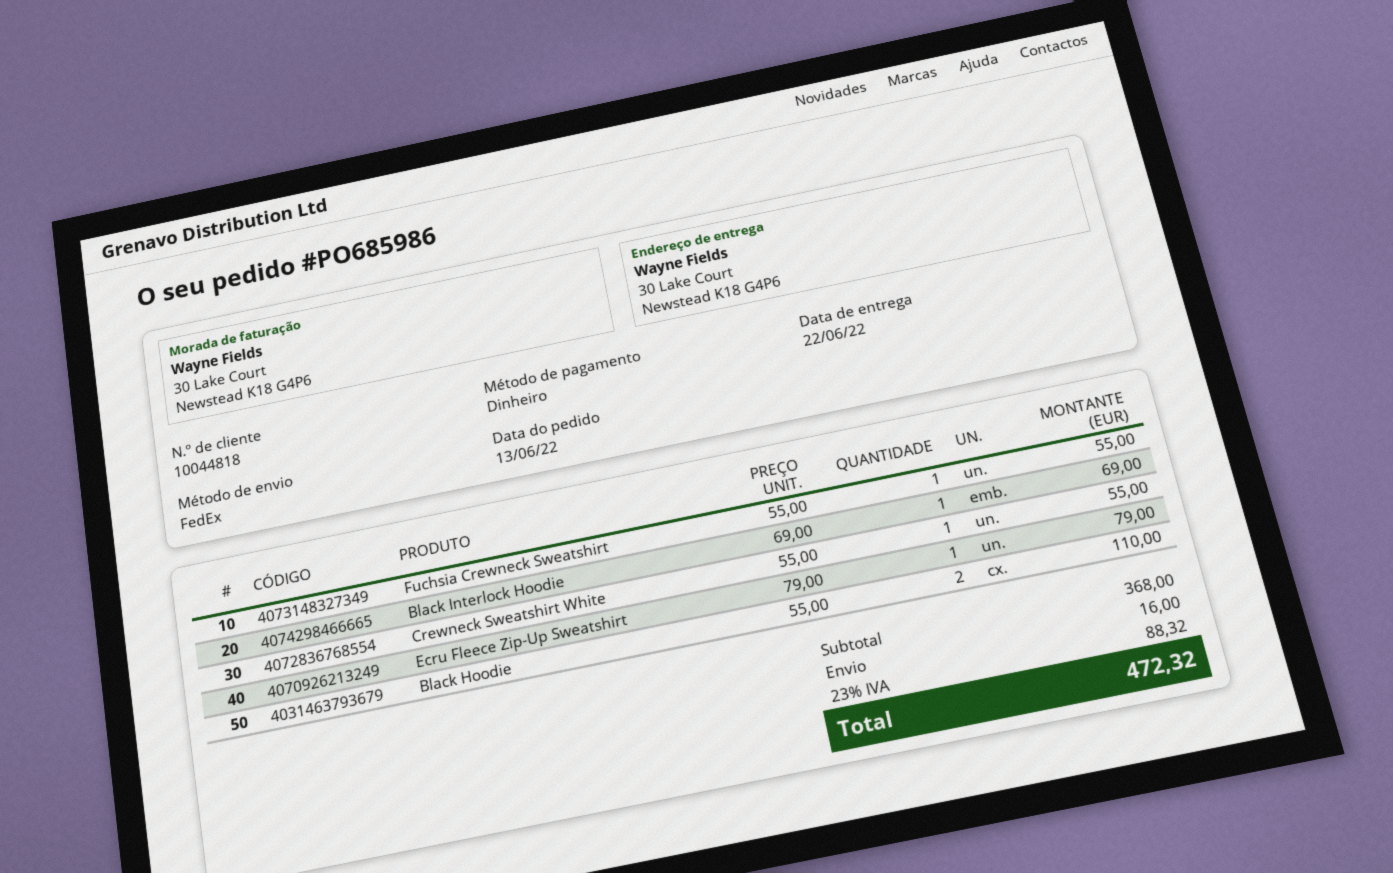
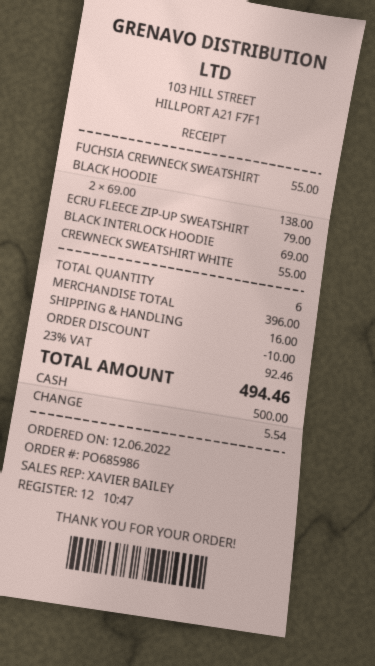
order date: 2022-06-13 -> 2022-06-12
Black Hoodie: 2 x 55.00 = 110.00 -> 2 x 69.00 = 138.00
subtotal: 368.00 -> 396.00
discount: none -> 10.00
tax: 23% = 88.32 -> 23% = 92.46
total: 472.32 -> 494.46

